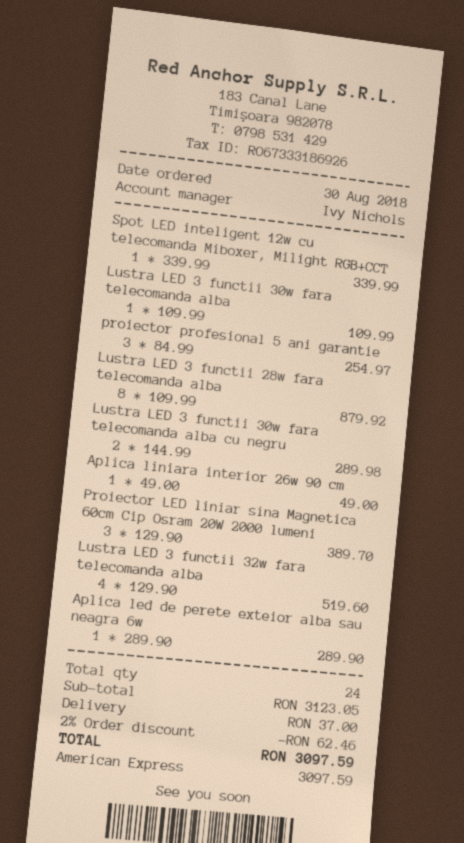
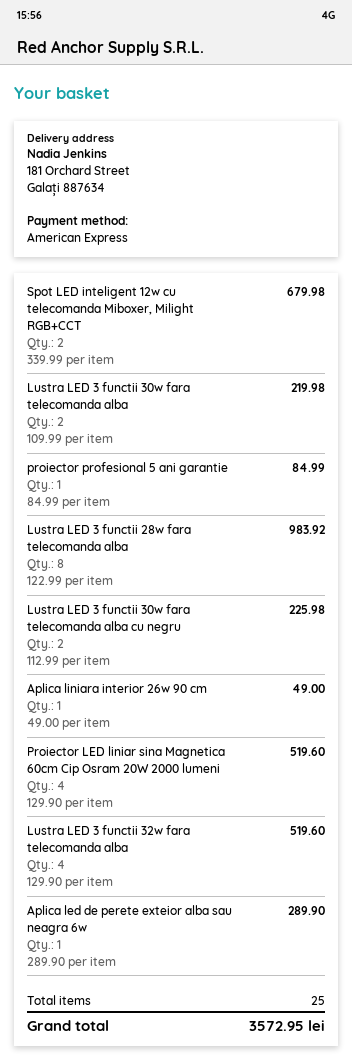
Spot LED inteligent 12w cu telecomanda Miboxer, Milight RGB+CCT: 1 x 339.99 = 339.99 -> 2 x 339.99 = 679.98
Lustra LED 3 functii 30w fara telecomanda alba: 1 x 109.99 = 109.99 -> 2 x 109.99 = 219.98
proiector profesional 5 ani garantie: 3 x 84.99 = 254.97 -> 1 x 84.99 = 84.99
Lustra LED 3 functii 28w fara telecomanda alba: 8 x 109.99 = 879.92 -> 8 x 122.99 = 983.92
Lustra LED 3 functii 30w fara telecomanda alba cu negru: 2 x 144.99 = 289.98 -> 2 x 112.99 = 225.98
Proiector LED liniar sina Magnetica 60cm Cip Osram 20W 2000 lumeni: 3 x 129.90 = 389.70 -> 4 x 129.90 = 519.60
total quantity: 24 -> 25
discount: 2% = 62.46 -> none
shipping: 37.00 -> none
total: 3097.59 -> 3572.95

